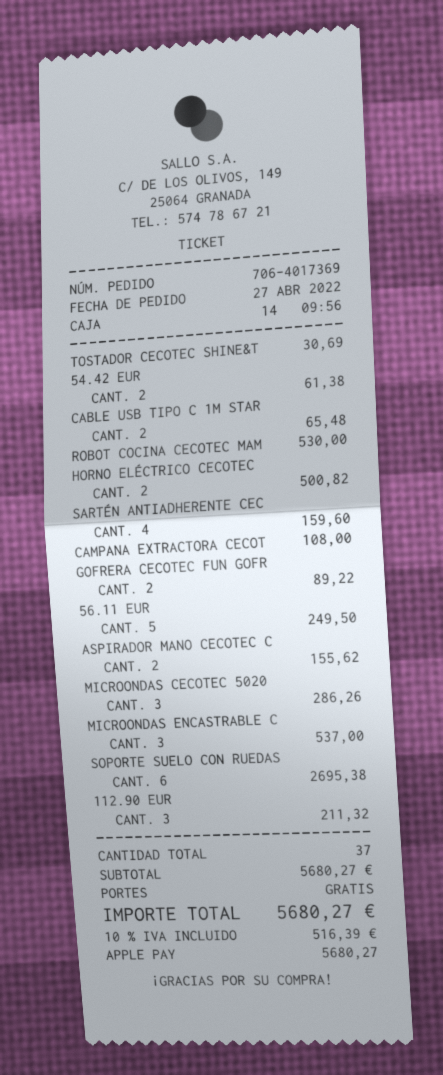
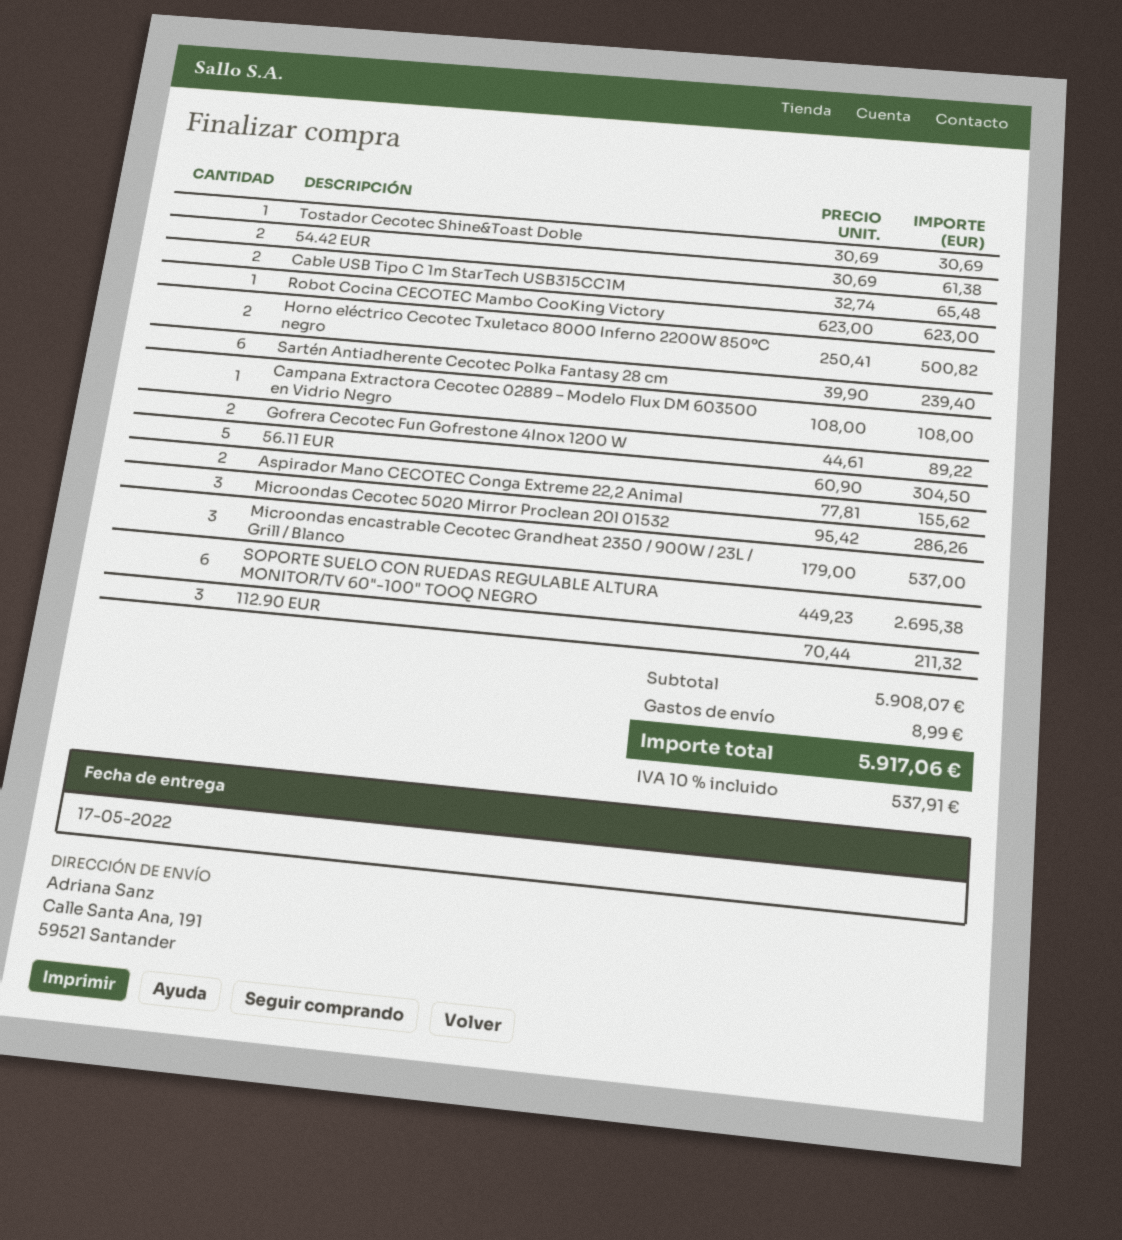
ROBOT COCINA CECOTEC MAM: 1 for 530.00 -> 1 for 623.00
SARTÉN ANTIADHERENTE CEC: 4 for 159.60 -> 6 for 239.40
56.11 EUR: 5 for 249.50 -> 5 for 304.50
subtotal: 5680.27 -> 5908.07
shipping: 0.00 -> 8.99
tax: 10% = 516.39 -> 10% = 537.91
total: 5680.27 -> 5917.06

